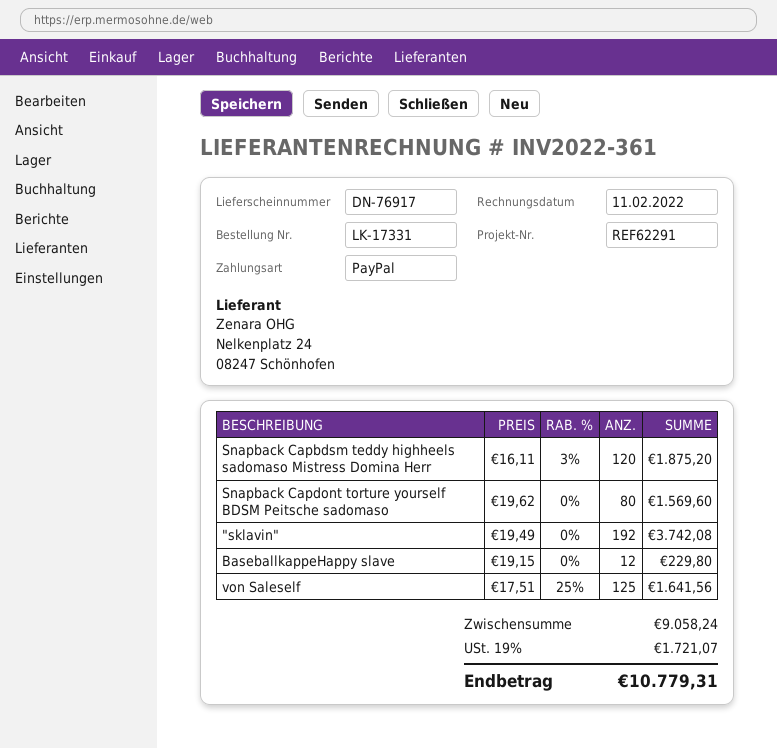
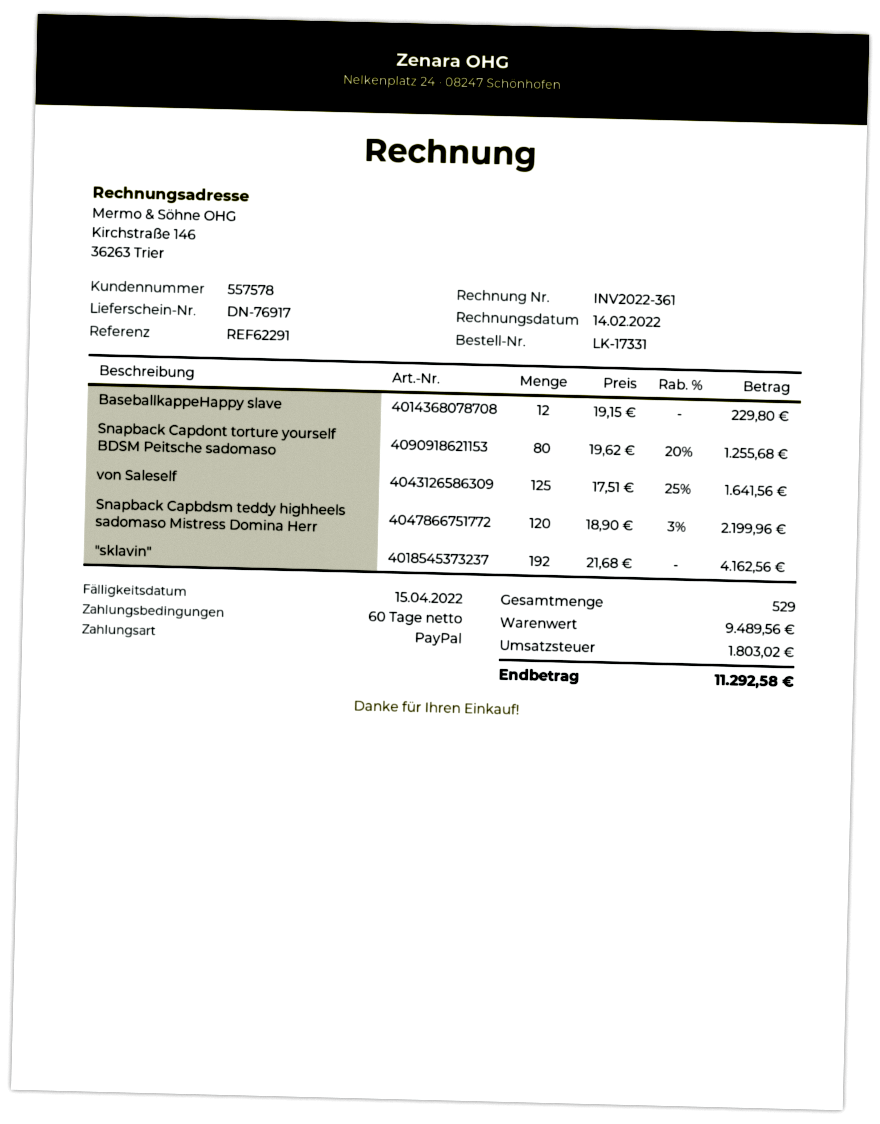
invoice date: 2022-02-11 -> 2022-02-14
Snapback Capbdsm teddy highheels sadomaso Mistress Domina Herr: 120 x 16.11 - 3% = 1875.20 -> 120 x 18.90 - 3% = 2199.96
Snapback Capdont torture yourself BDSM Peitsche sadomaso: 80 x 19.62 = 1569.60 -> 80 x 19.62 - 20% = 1255.68
"sklavin": 192 x 19.49 = 3742.08 -> 192 x 21.68 = 4162.56
subtotal: 9058.24 -> 9489.56
tax: 1721.07 -> 1803.02
total: 10779.31 -> 11292.58

